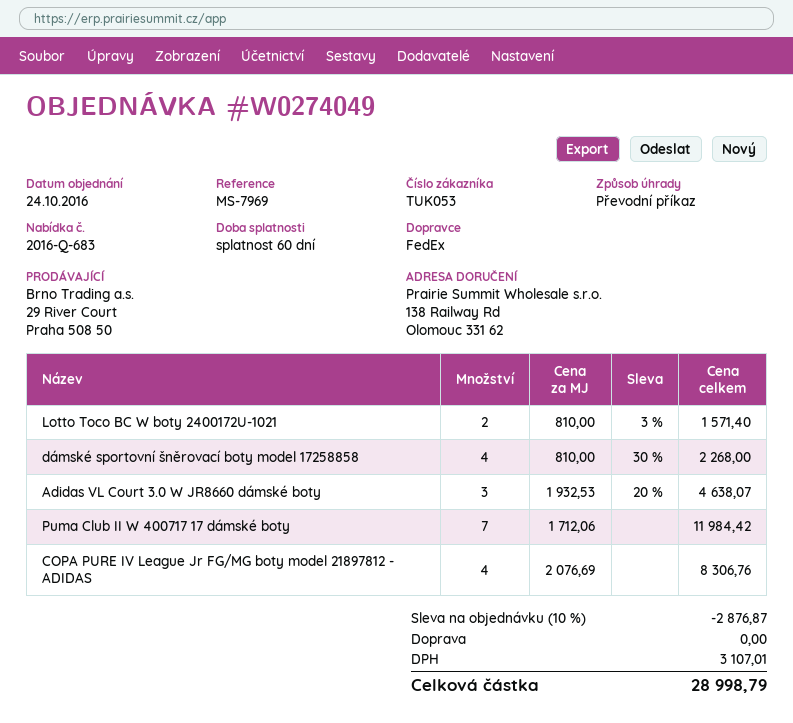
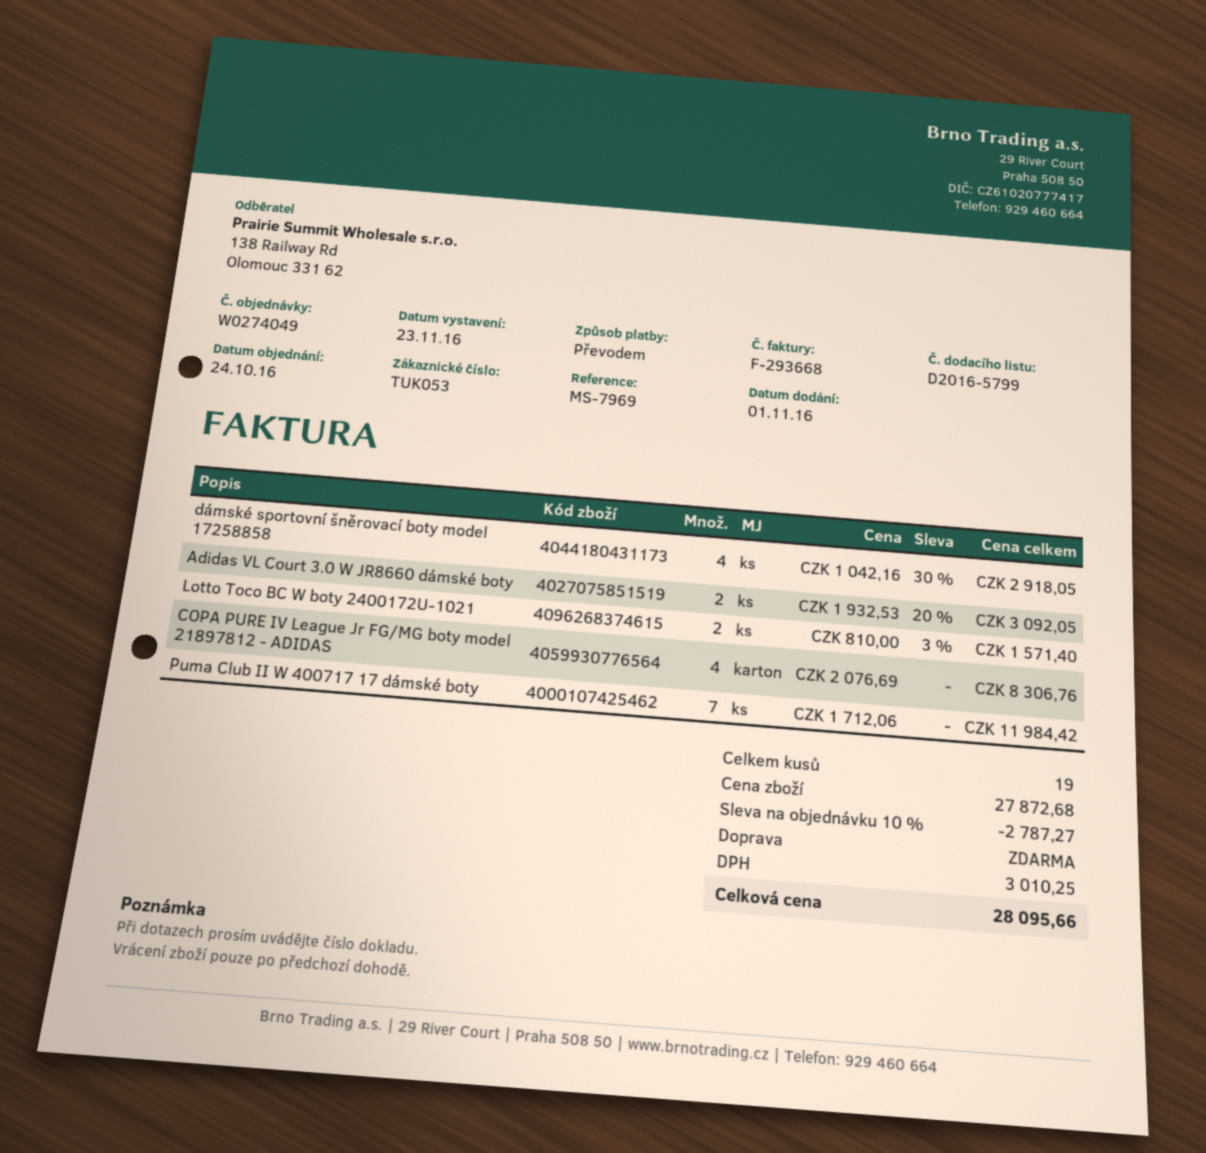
dámské sportovní šněrovací boty model 17258858: 4 x 810.00 - 30% = 2268.00 -> 4 x 1042.16 - 30% = 2918.05
Adidas VL Court 3.0 W JR8660 dámské boty: 3 x 1932.53 - 20% = 4638.07 -> 2 x 1932.53 - 20% = 3092.05
discount: 10% = 2876.87 -> 10% = 2787.27
tax: 3107.01 -> 3010.25
total: 28998.79 -> 28095.66

